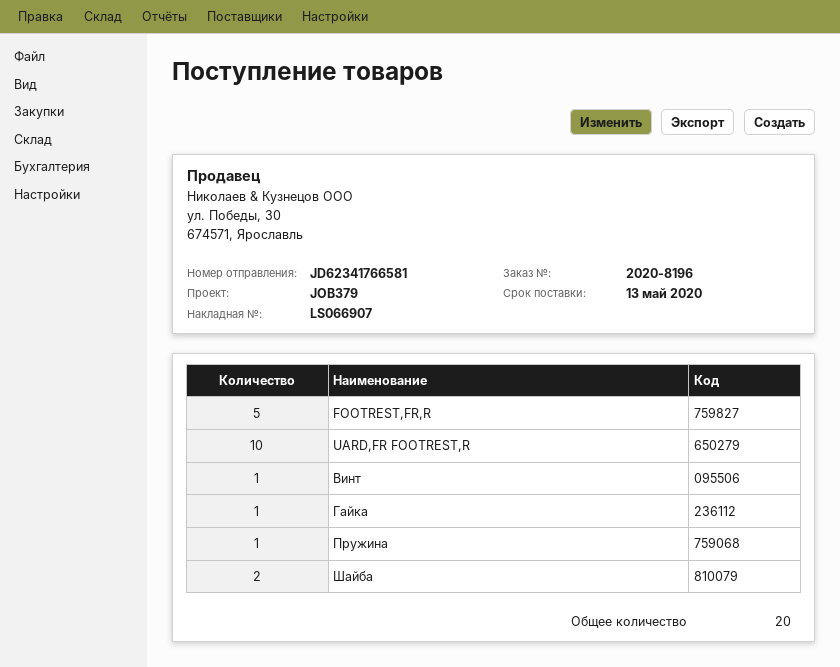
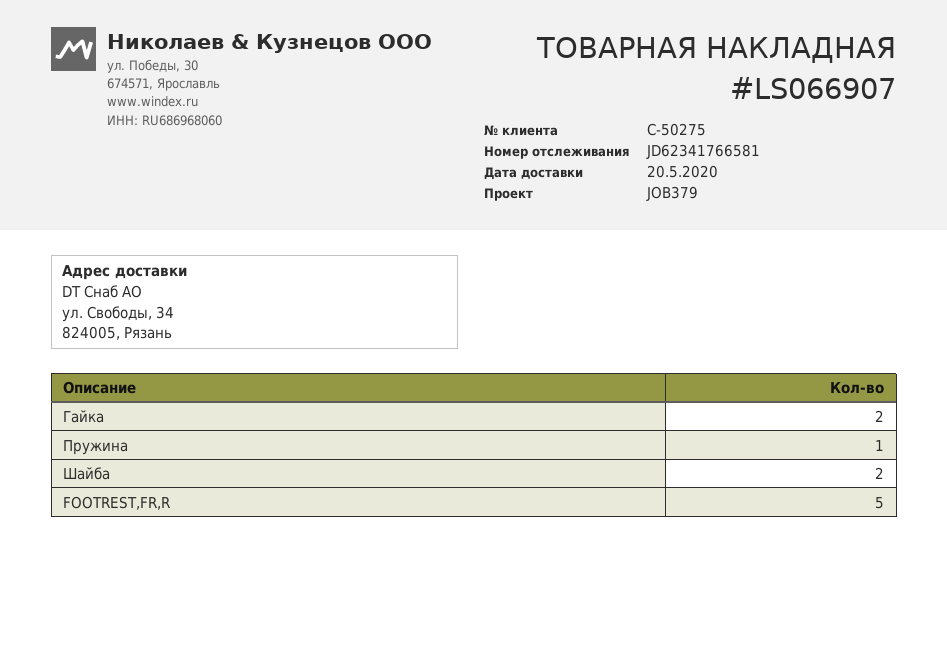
delivery date: 2020-05-13 -> 2020-05-20
UARD,FR FOOTREST,R: 10 -> none
Винт: 1 -> none
Гайка: 1 -> 2

